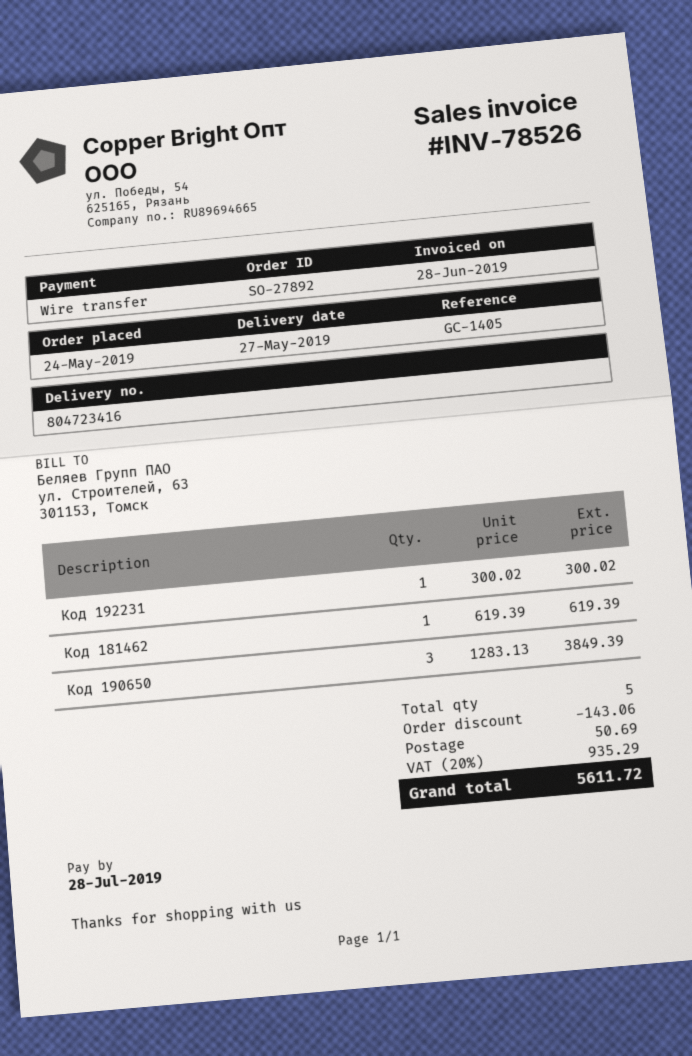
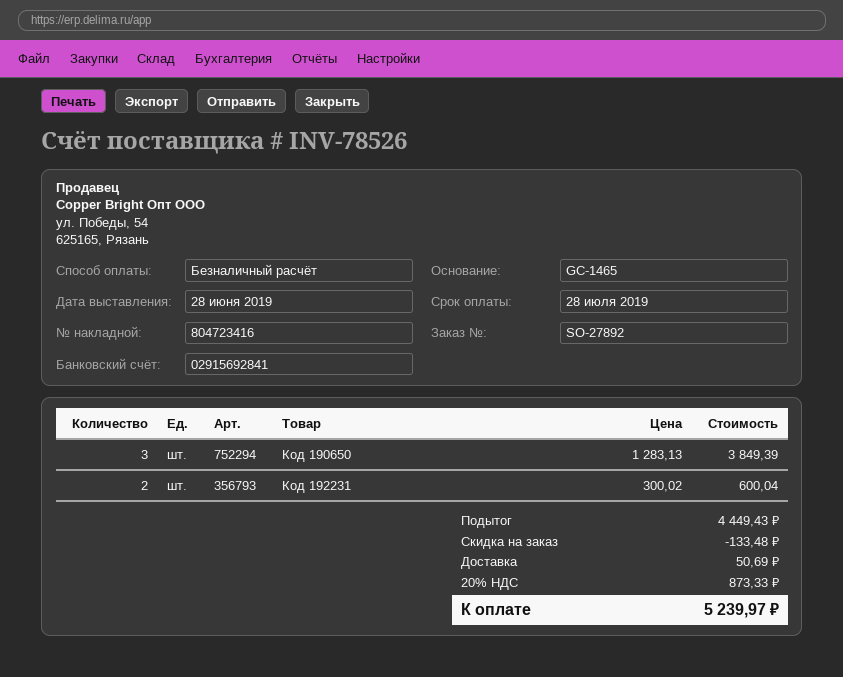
reference: GC-1405 -> GC-1465
Код 192231: 1 x 300.02 = 300.02 -> 2 x 300.02 = 600.04
Код 181462: 1 x 619.39 = 619.39 -> none
discount: 143.06 -> 133.48
tax: 20% = 935.29 -> 20% = 873.33
total: 5611.72 -> 5239.97

